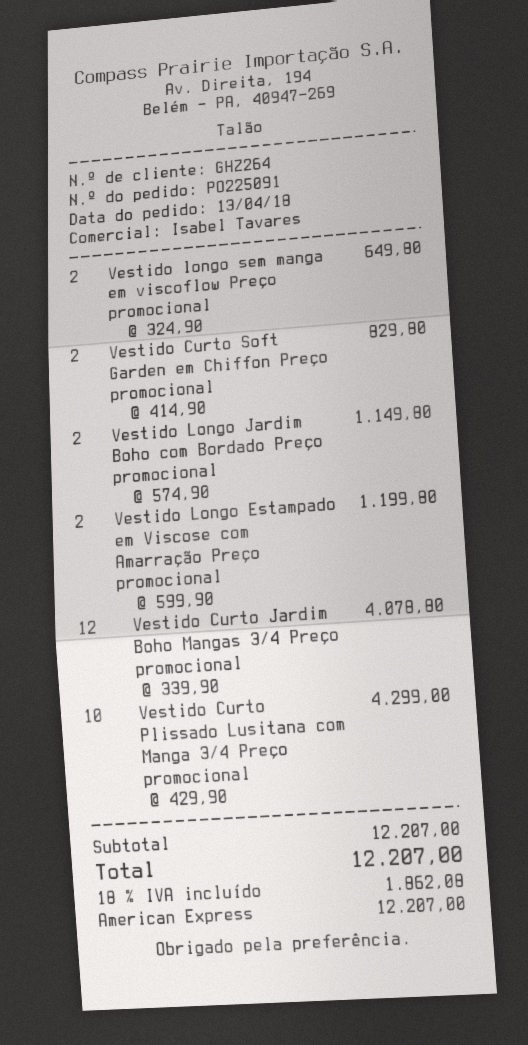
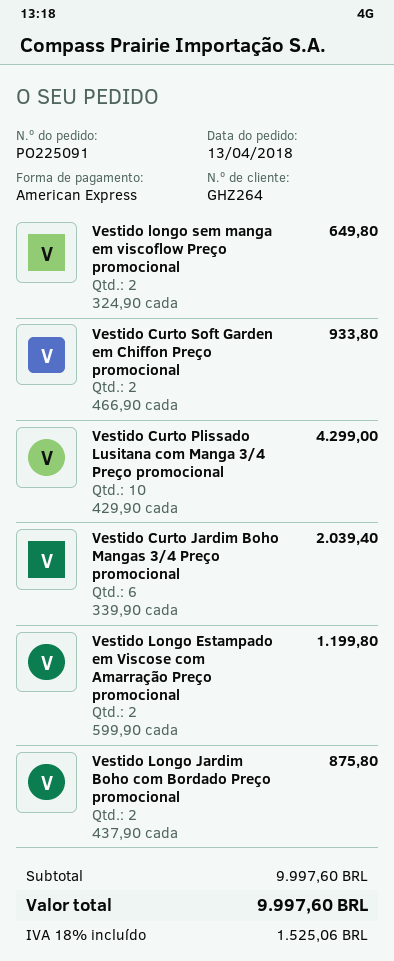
Vestido Curto Soft Garden em Chiffon Preço promocional: 2 x 414.90 = 829.80 -> 2 x 466.90 = 933.80
Vestido Longo Jardim Boho com Bordado Preço promocional: 2 x 574.90 = 1149.80 -> 2 x 437.90 = 875.80
Vestido Curto Jardim Boho Mangas 3/4 Preço promocional: 12 x 339.90 = 4078.80 -> 6 x 339.90 = 2039.40
subtotal: 12207.00 -> 9997.60
tax: 18% = 1862.08 -> 18% = 1525.06
total: 12207.00 -> 9997.60

